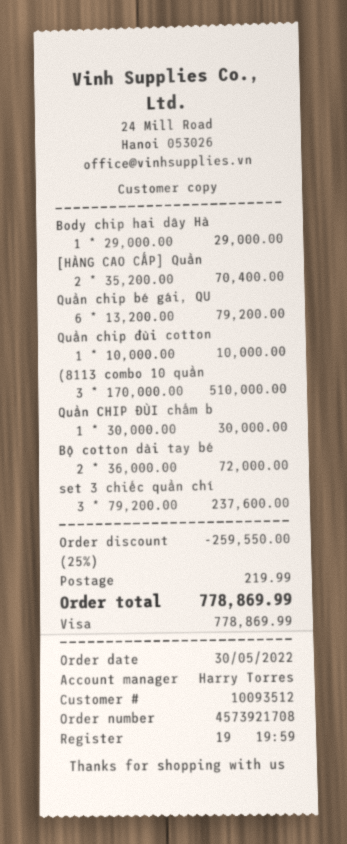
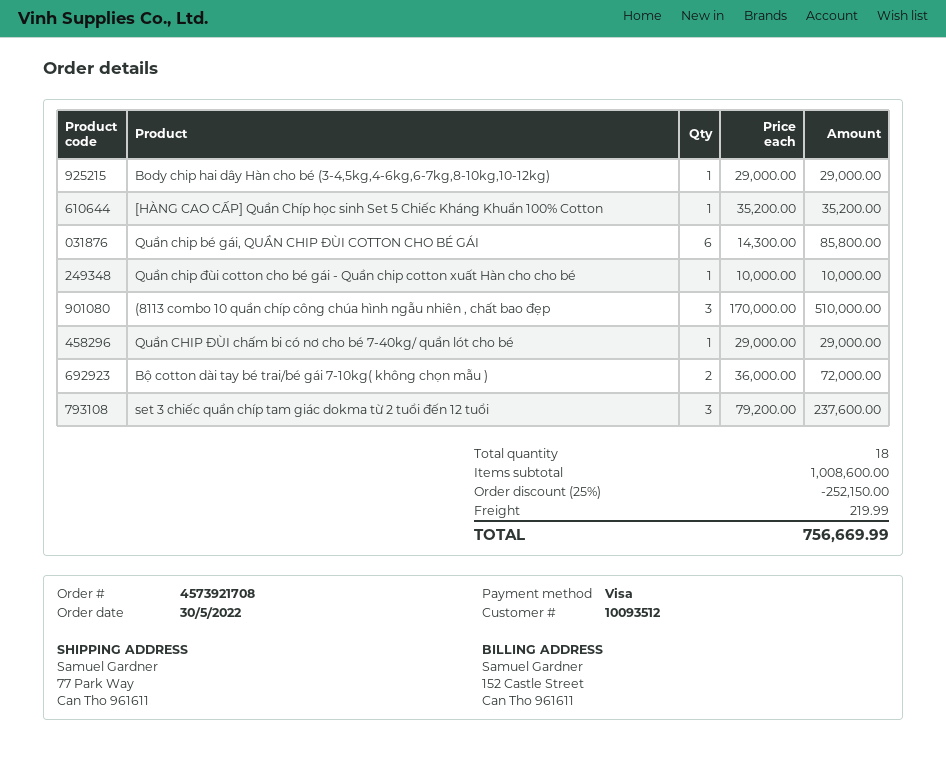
[HÀNG CAO CẤP] Quần: 2 x 35200.00 = 70400.00 -> 1 x 35200.00 = 35200.00
Quần chip bé gái, QU: 6 x 13200.00 = 79200.00 -> 6 x 14300.00 = 85800.00
Quần CHIP ĐÙI chấm b: 1 x 30000.00 = 30000.00 -> 1 x 29000.00 = 29000.00
discount: 25% = 259550.00 -> 25% = 252150.00
total: 778869.99 -> 756669.99

